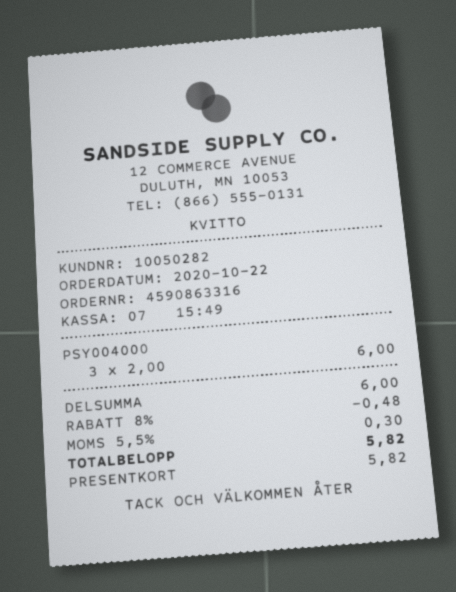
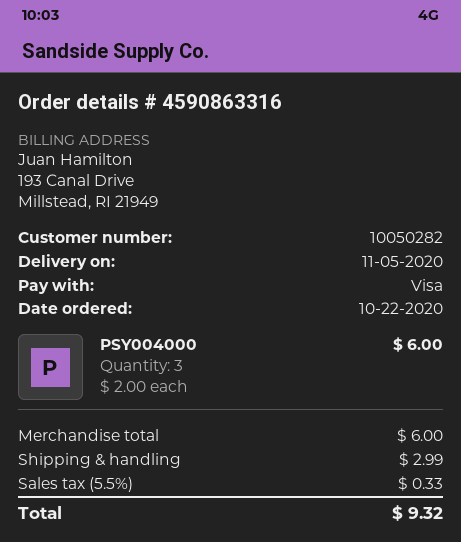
payment method: gift card -> Visa
discount: 8% = 0.48 -> none
shipping: none -> 2.99
tax: 5.5% = 0.30 -> 5.5% = 0.33
total: 5.82 -> 9.32

